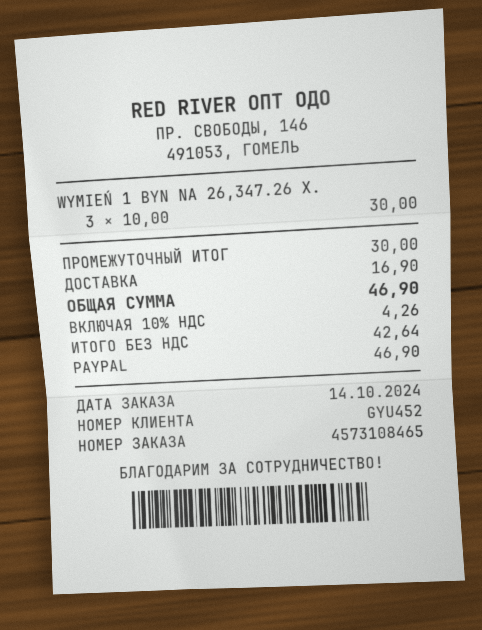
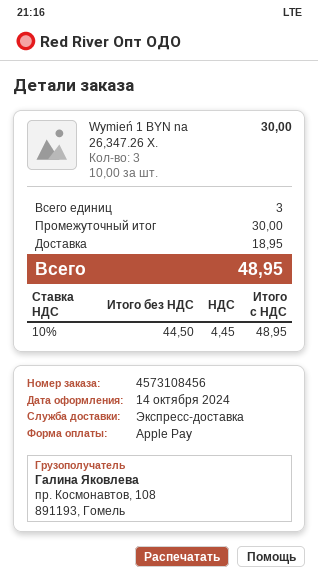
order number: 4573108465 -> 4573108456
payment method: PayPal -> Apple Pay
shipping: 16.90 -> 18.95
net: 42.64 -> 44.50
tax: 10% = 4.26 -> 10% = 4.45
total: 46.90 -> 48.95

